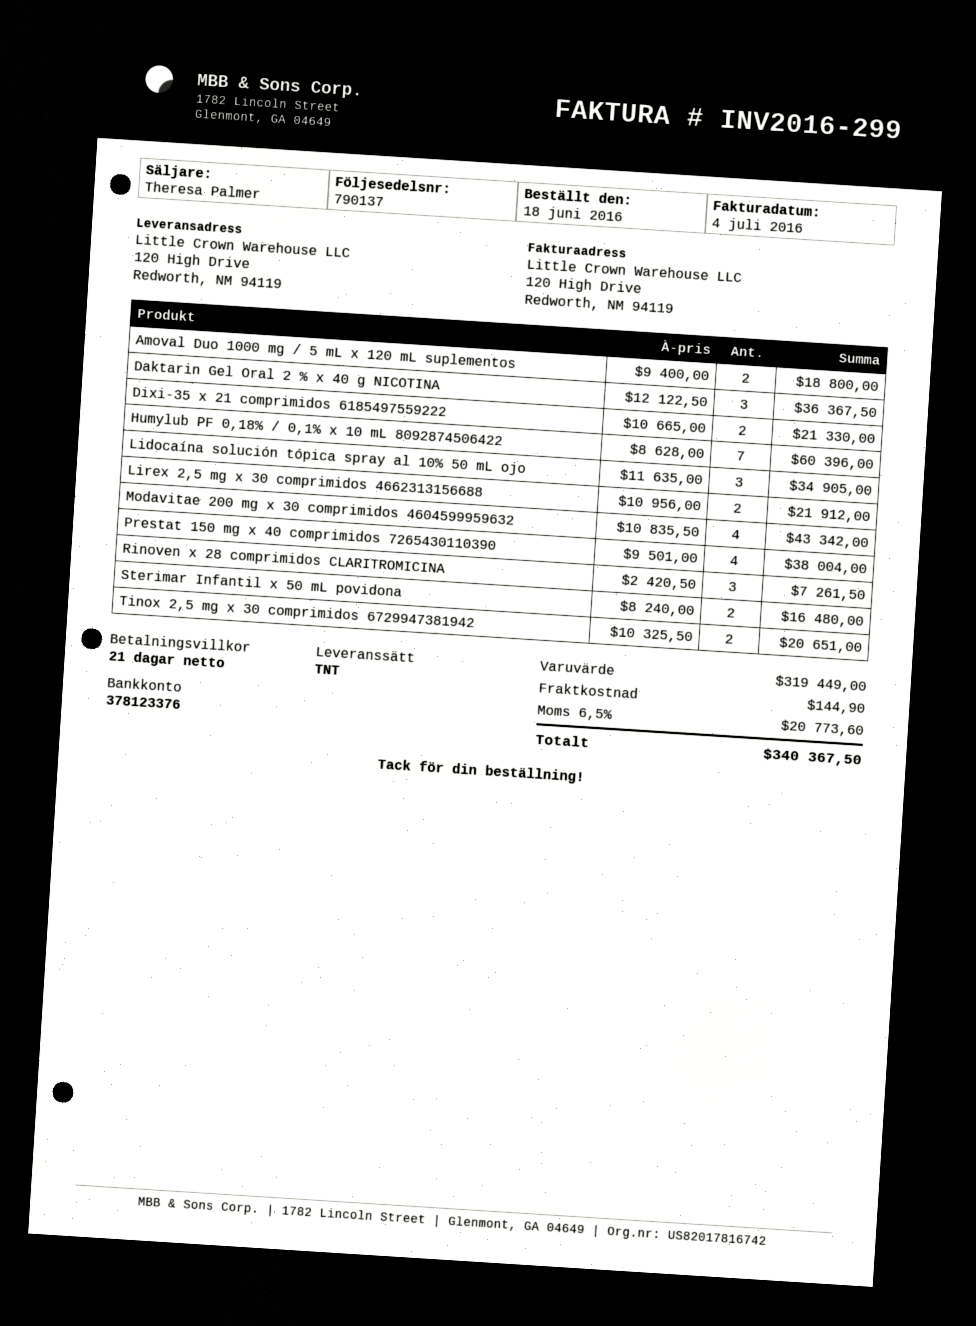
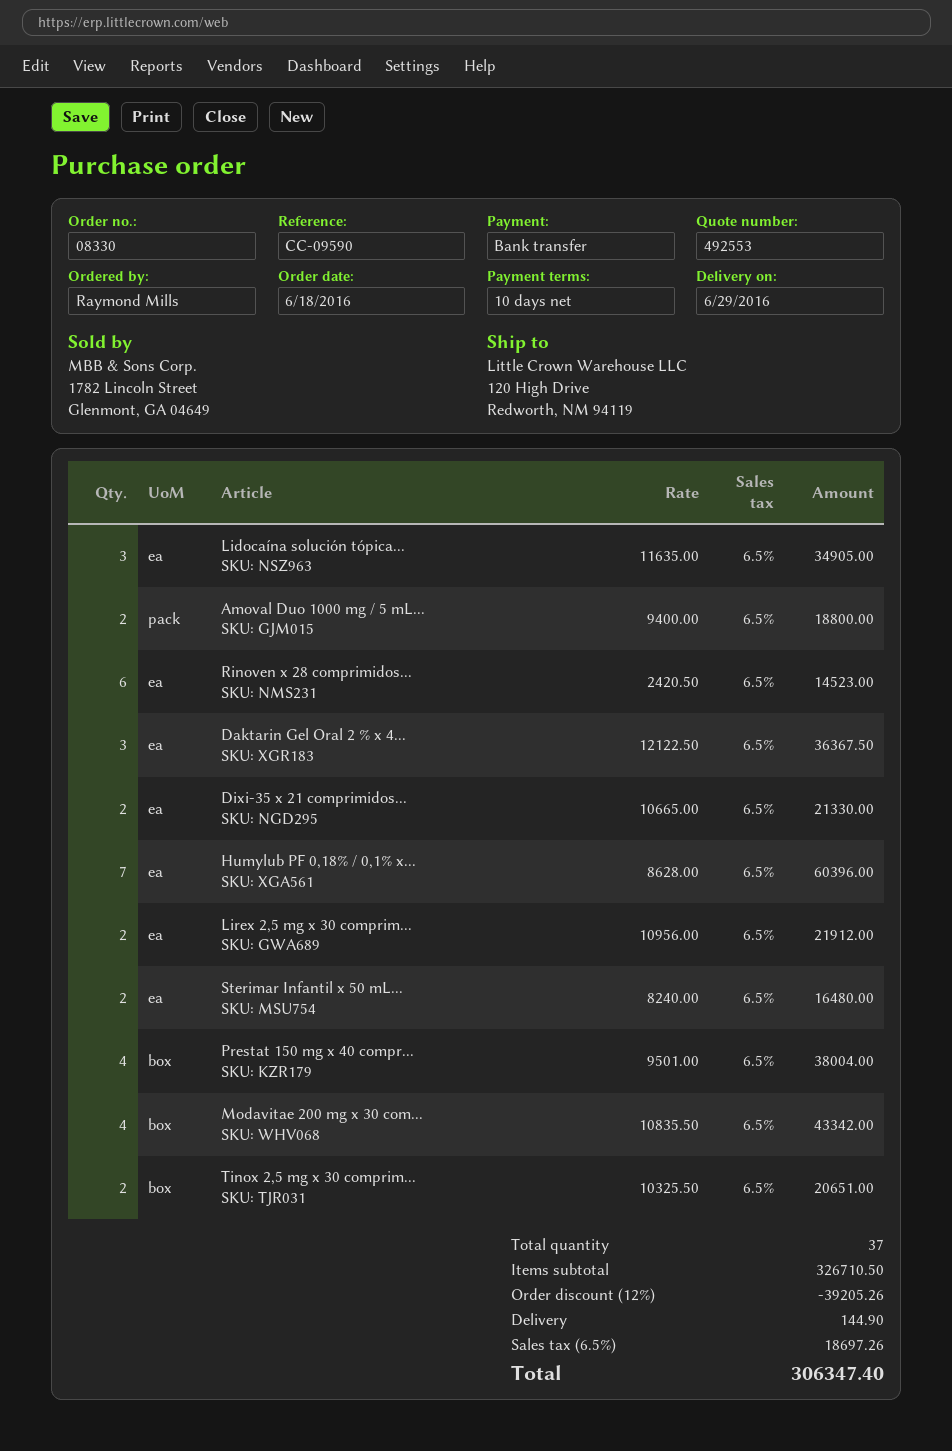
payment terms: 21 days -> 10 days
Rinoven x 28 comprimidos CLARITROMICINA: 3 x 2420.50 = 7261.50 -> 6 x 2420.50 = 14523.00
subtotal: 319449.00 -> 326710.50
discount: none -> 12% = 39205.26
tax: 6.5% = 20773.60 -> 6.5% = 18697.26
total: 340367.50 -> 306347.40

